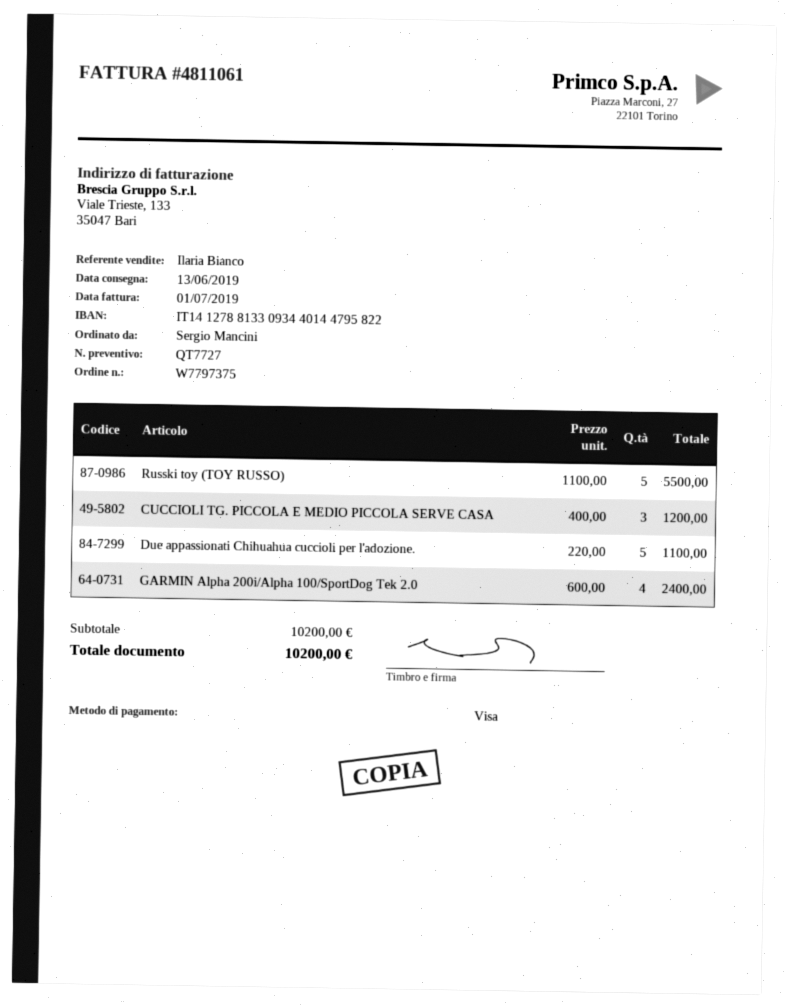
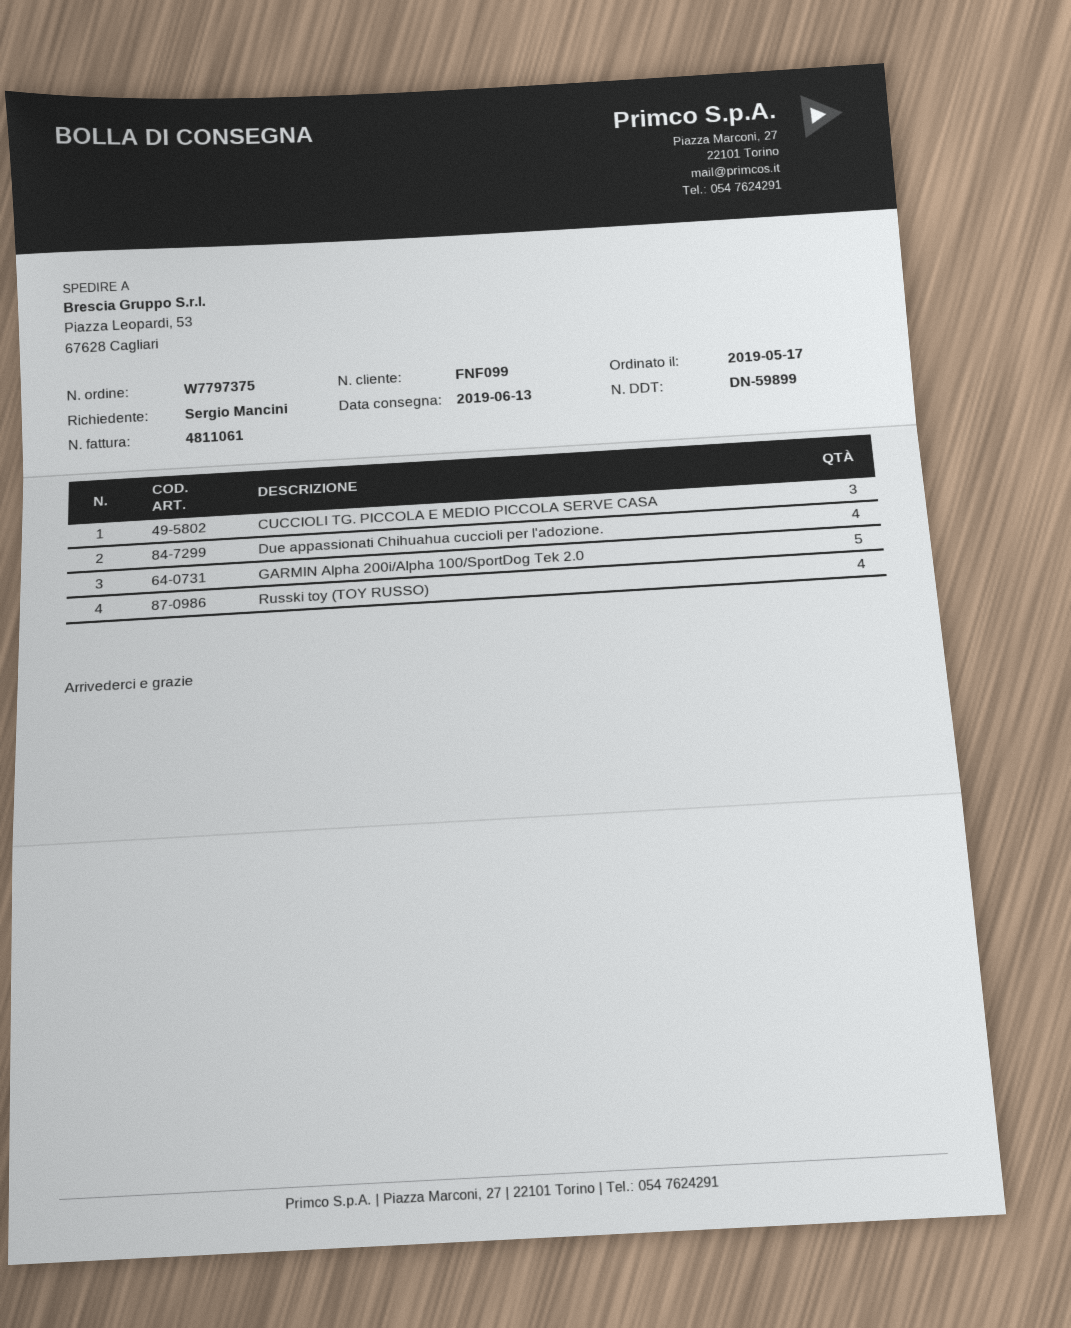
Russki toy (TOY RUSSO): 5 -> 4
Due appassionati Chihuahua cuccioli per l'adozione.: 5 -> 4
GARMIN Alpha 200i/Alpha 100/SportDog Tek 2.0: 4 -> 5

